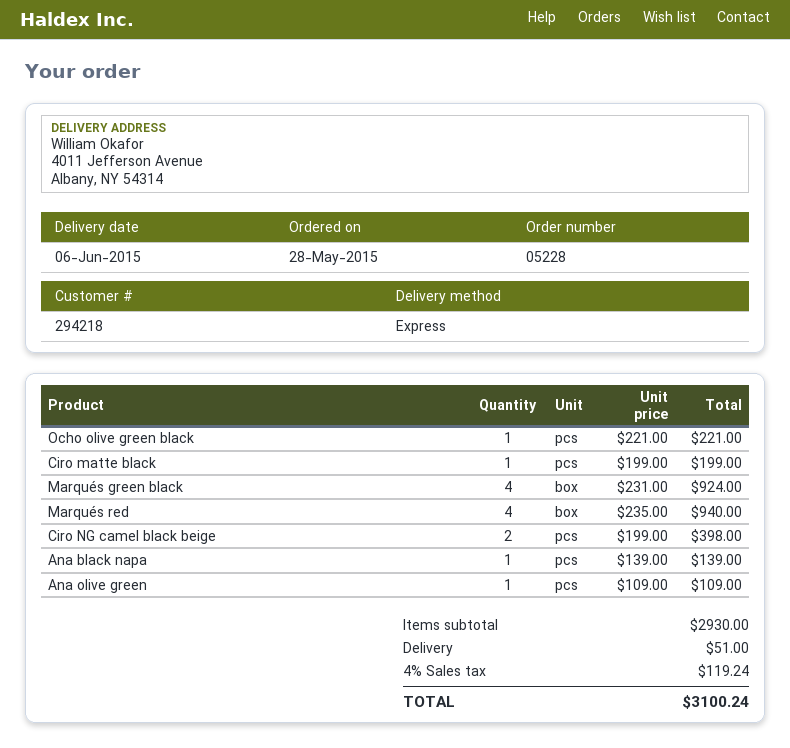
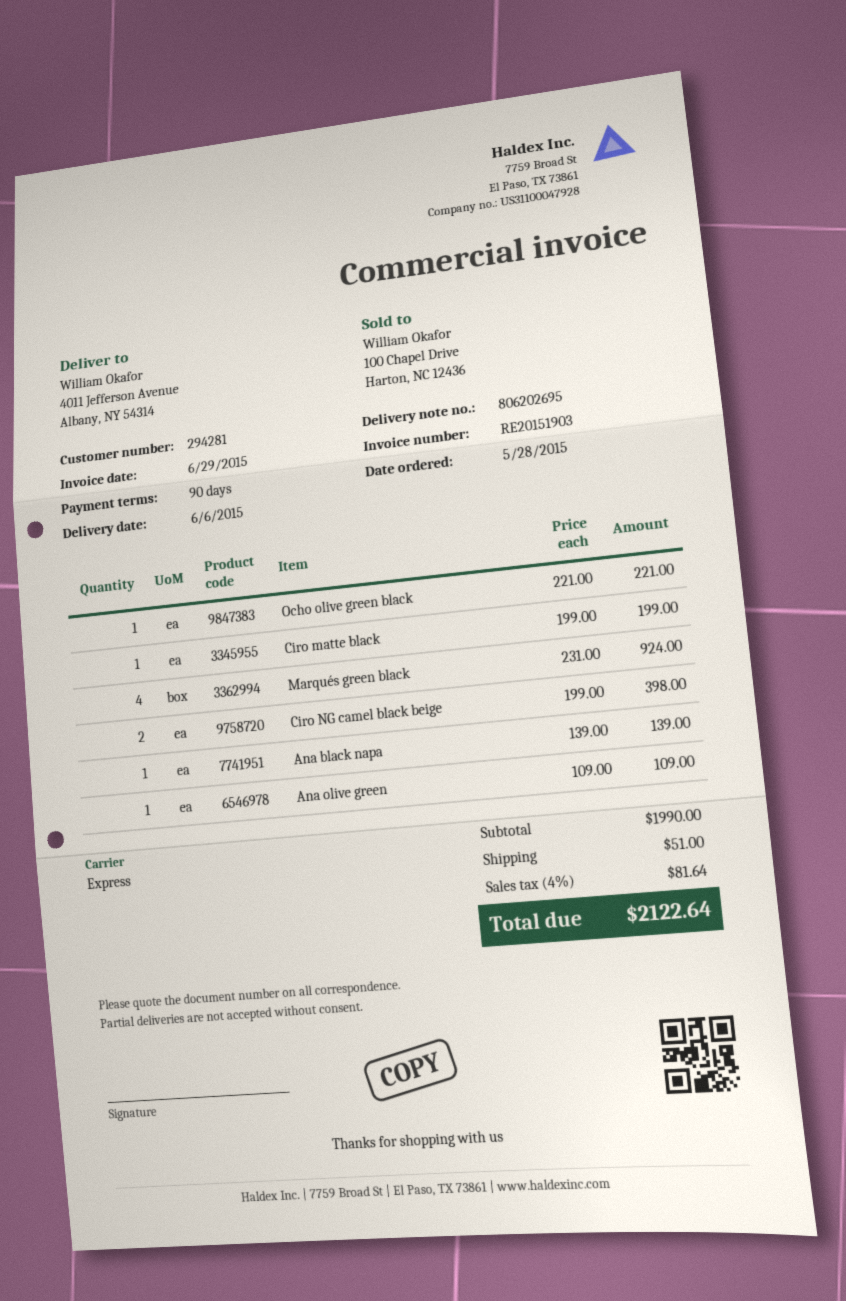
customer number: 294218 -> 294281
Marqués red: 4 x 235.00 = 940.00 -> none
subtotal: 2930.00 -> 1990.00
tax: 4% = 119.24 -> 4% = 81.64
total: 3100.24 -> 2122.64

